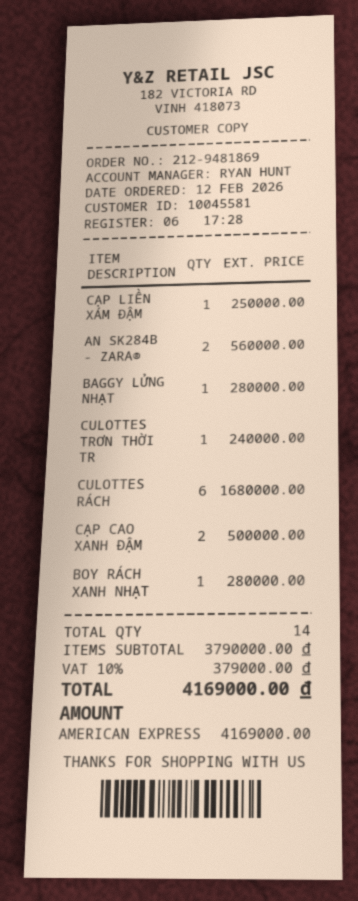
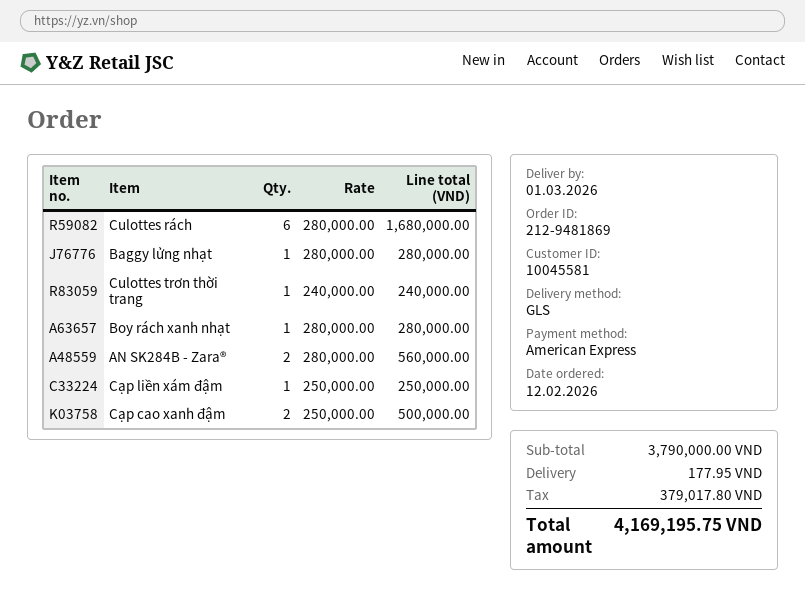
shipping: none -> 177.95
tax: 379000.00 -> 379017.80
total: 4169000.00 -> 4169195.75

